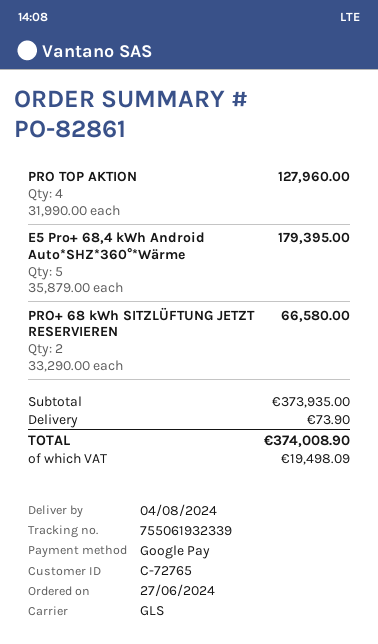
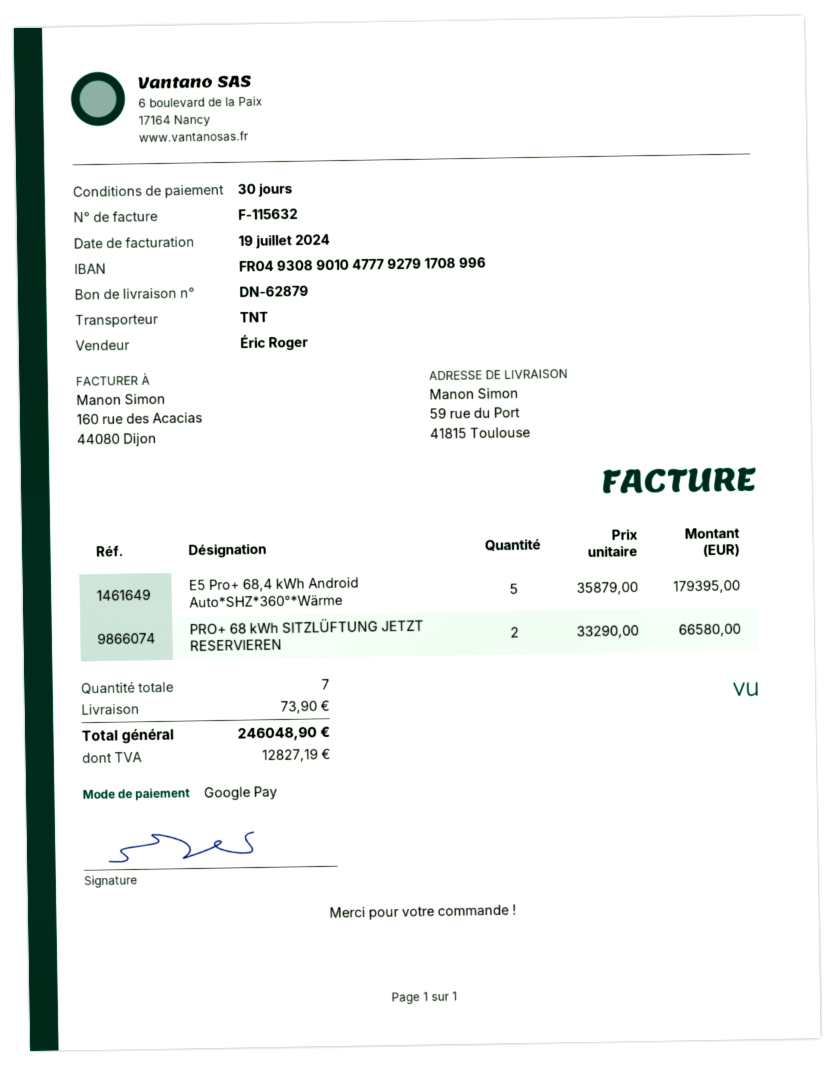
shipping method: GLS -> TNT
PRO TOP AKTION: 4 x 31990.00 = 127960.00 -> none
tax: 19498.09 -> 12827.19
total: 374008.90 -> 246048.90

